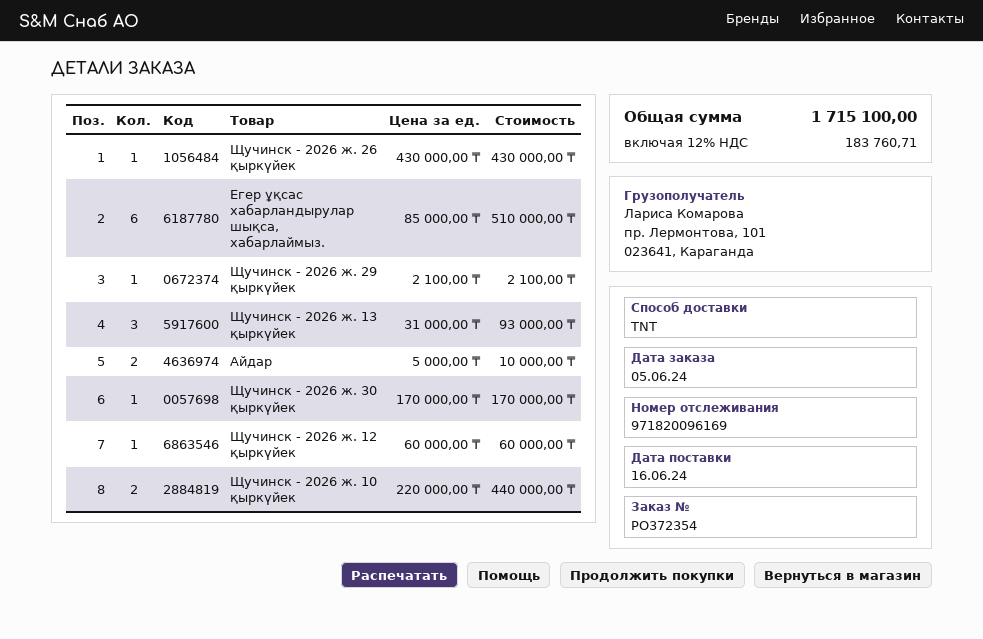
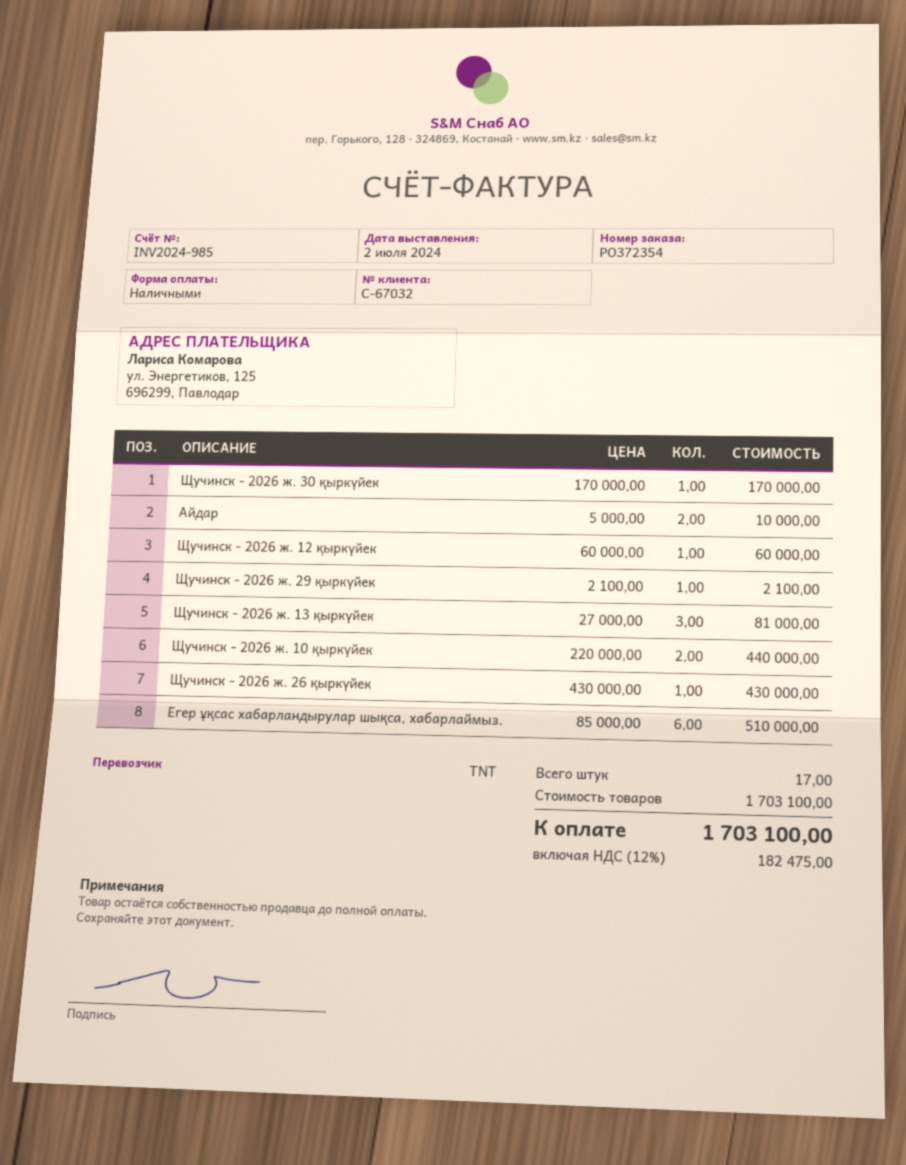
Щучинск - 2026 ж. 13 қыркүйек: 3 x 31000.00 = 93000.00 -> 3 x 27000.00 = 81000.00
tax: 12% = 183760.71 -> 12% = 182475.00
total: 1715100.00 -> 1703100.00

